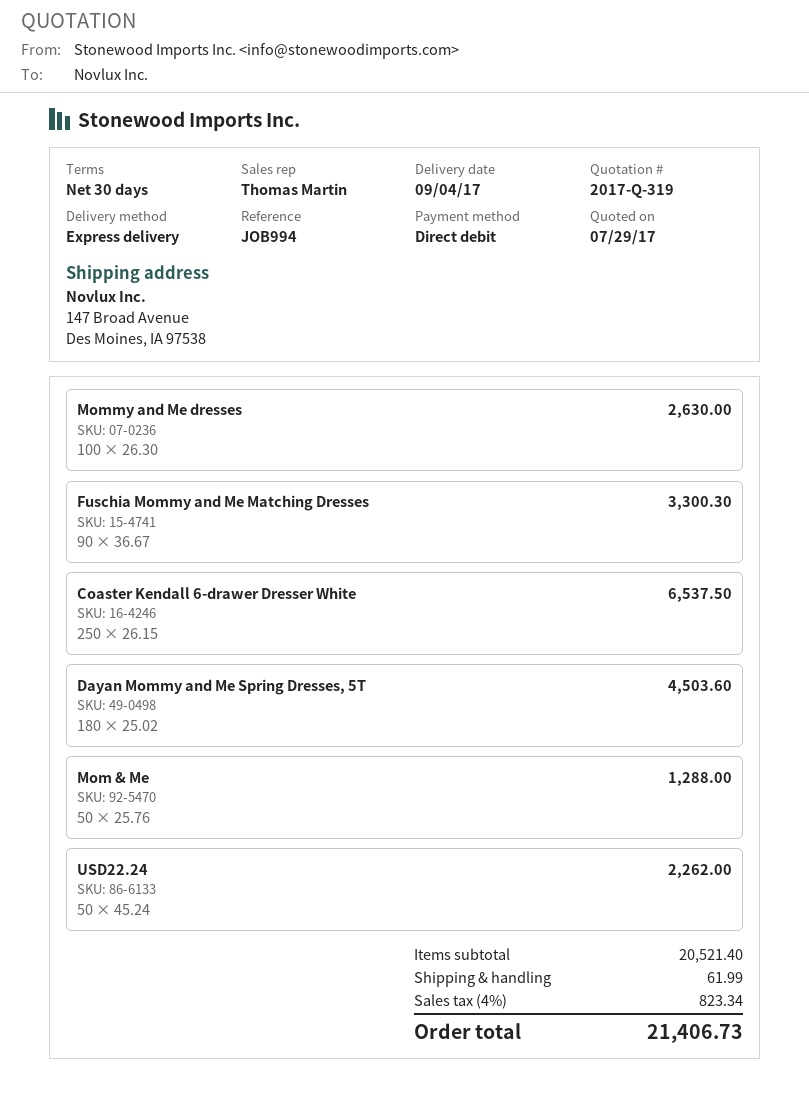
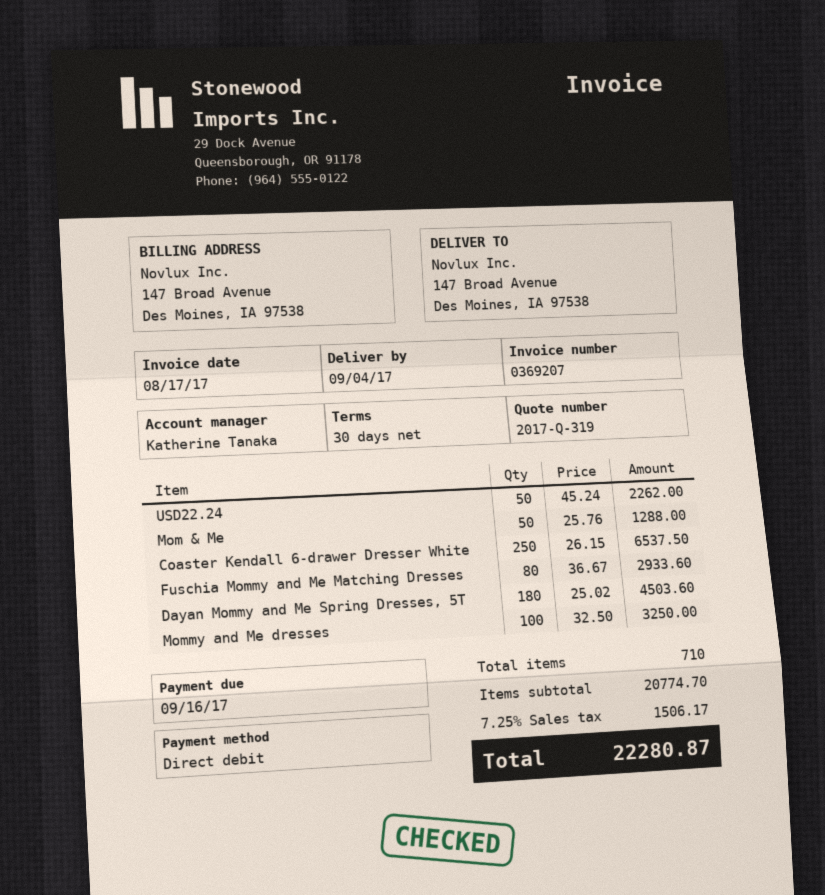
sales rep: Thomas Martin -> Katherine Tanaka
Mommy and Me dresses: 100 x 26.30 = 2630.00 -> 100 x 32.50 = 3250.00
Fuschia Mommy and Me Matching Dresses: 90 x 36.67 = 3300.30 -> 80 x 36.67 = 2933.60
subtotal: 20521.40 -> 20774.70
shipping: 61.99 -> none
tax: 4% = 823.34 -> 7.25% = 1506.17
total: 21406.73 -> 22280.87

